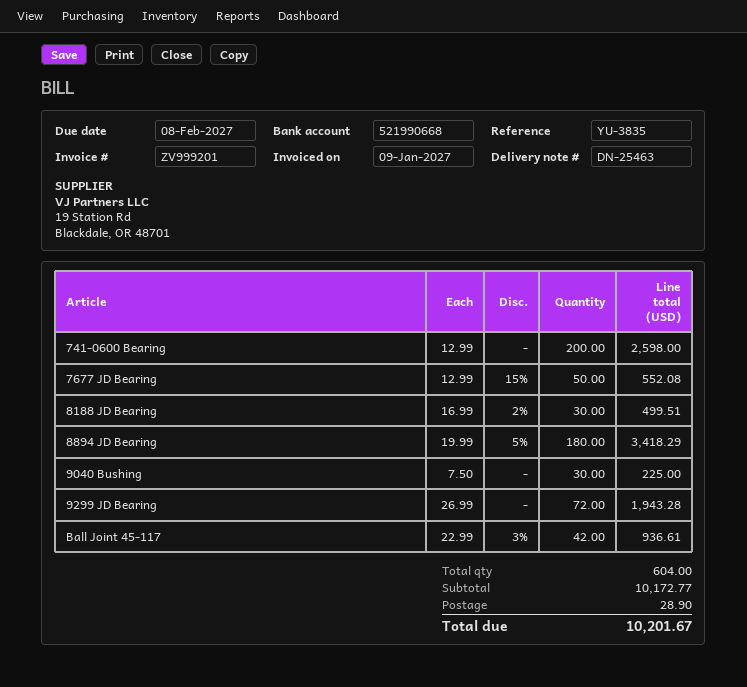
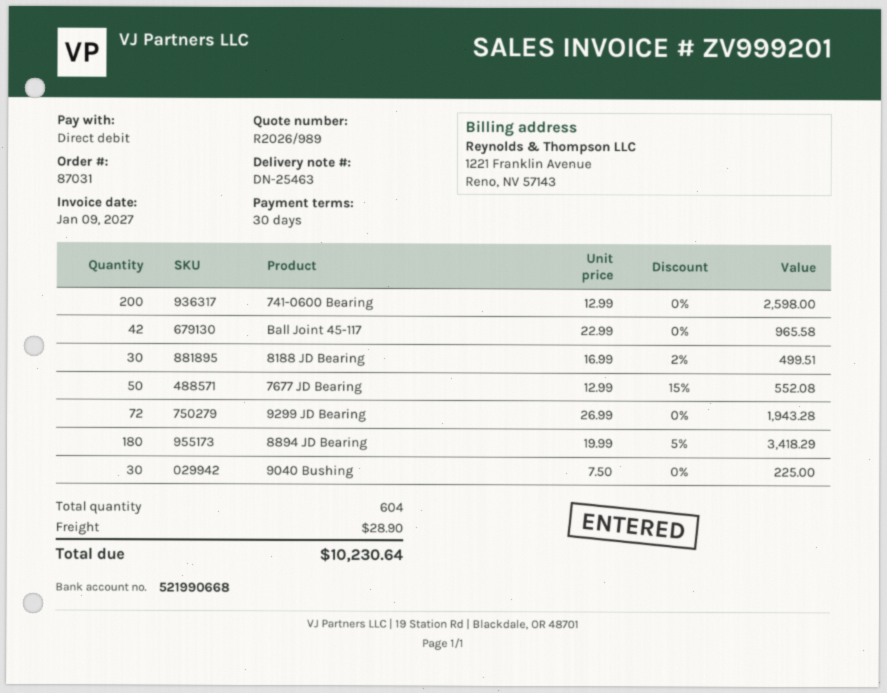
Ball Joint 45-117: 42 x 22.99 - 3% = 936.61 -> 42 x 22.99 = 965.58
total: 10201.67 -> 10230.64

